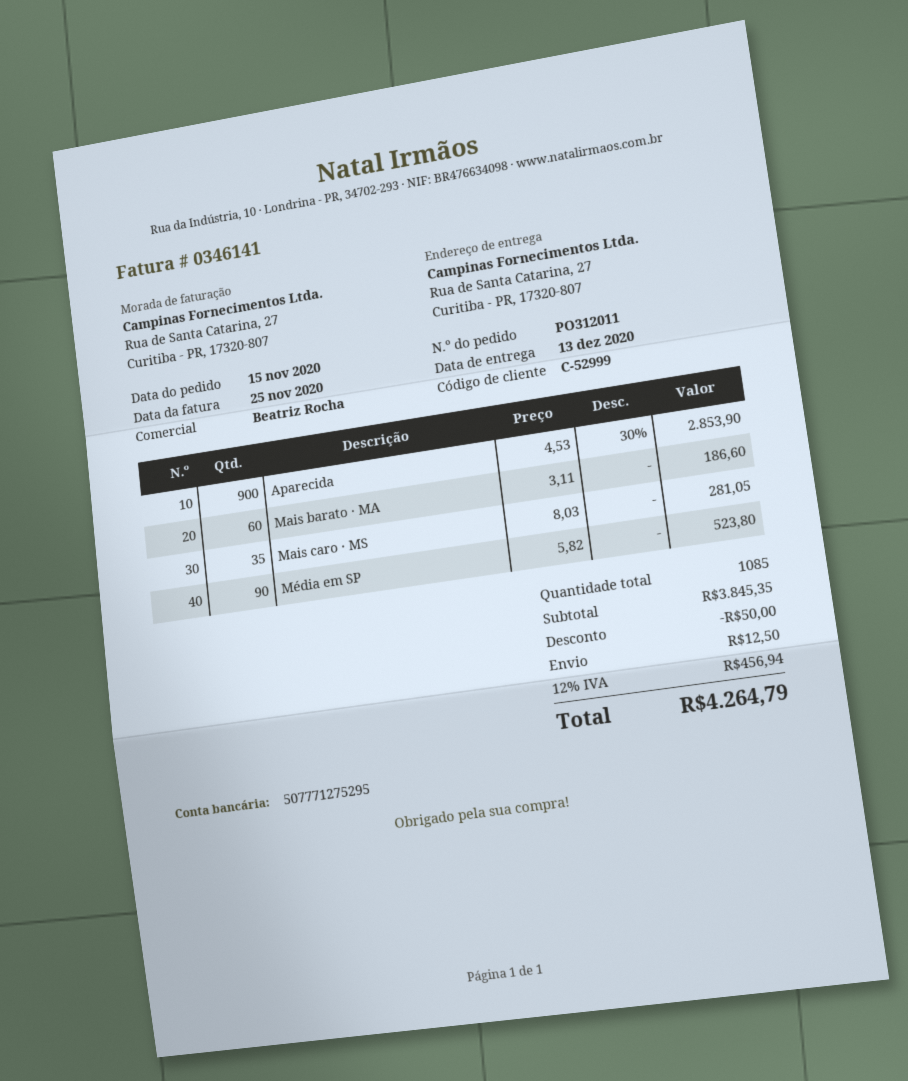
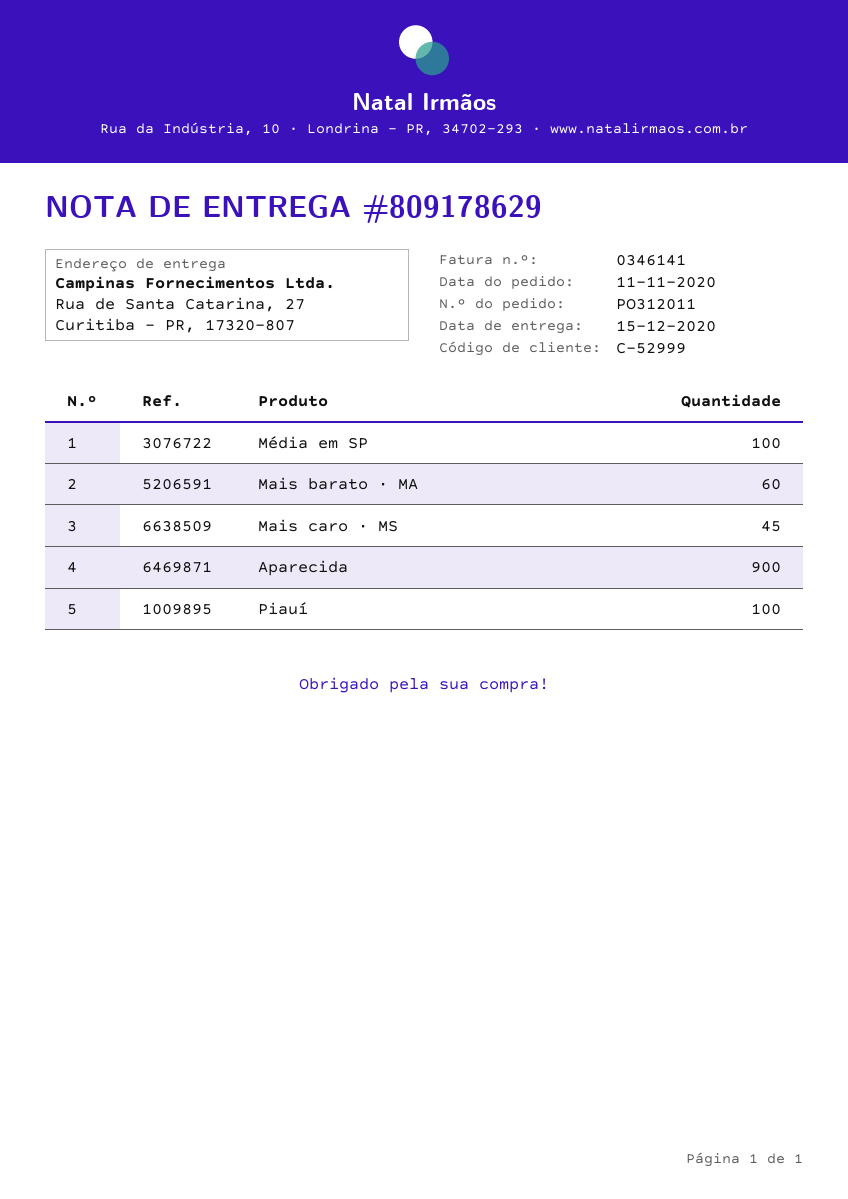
order date: 2020-11-15 -> 2020-11-11
delivery date: 2020-12-13 -> 2020-12-15
Mais caro · MS: 35 -> 45
Média em SP: 90 -> 100
Piauí: none -> 100

